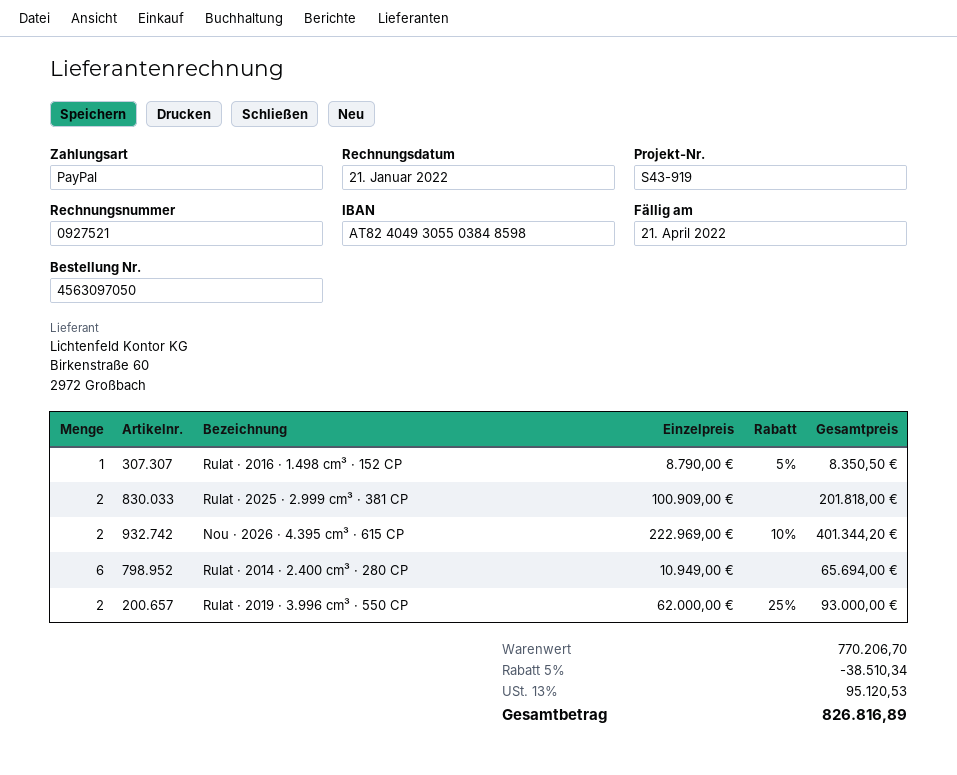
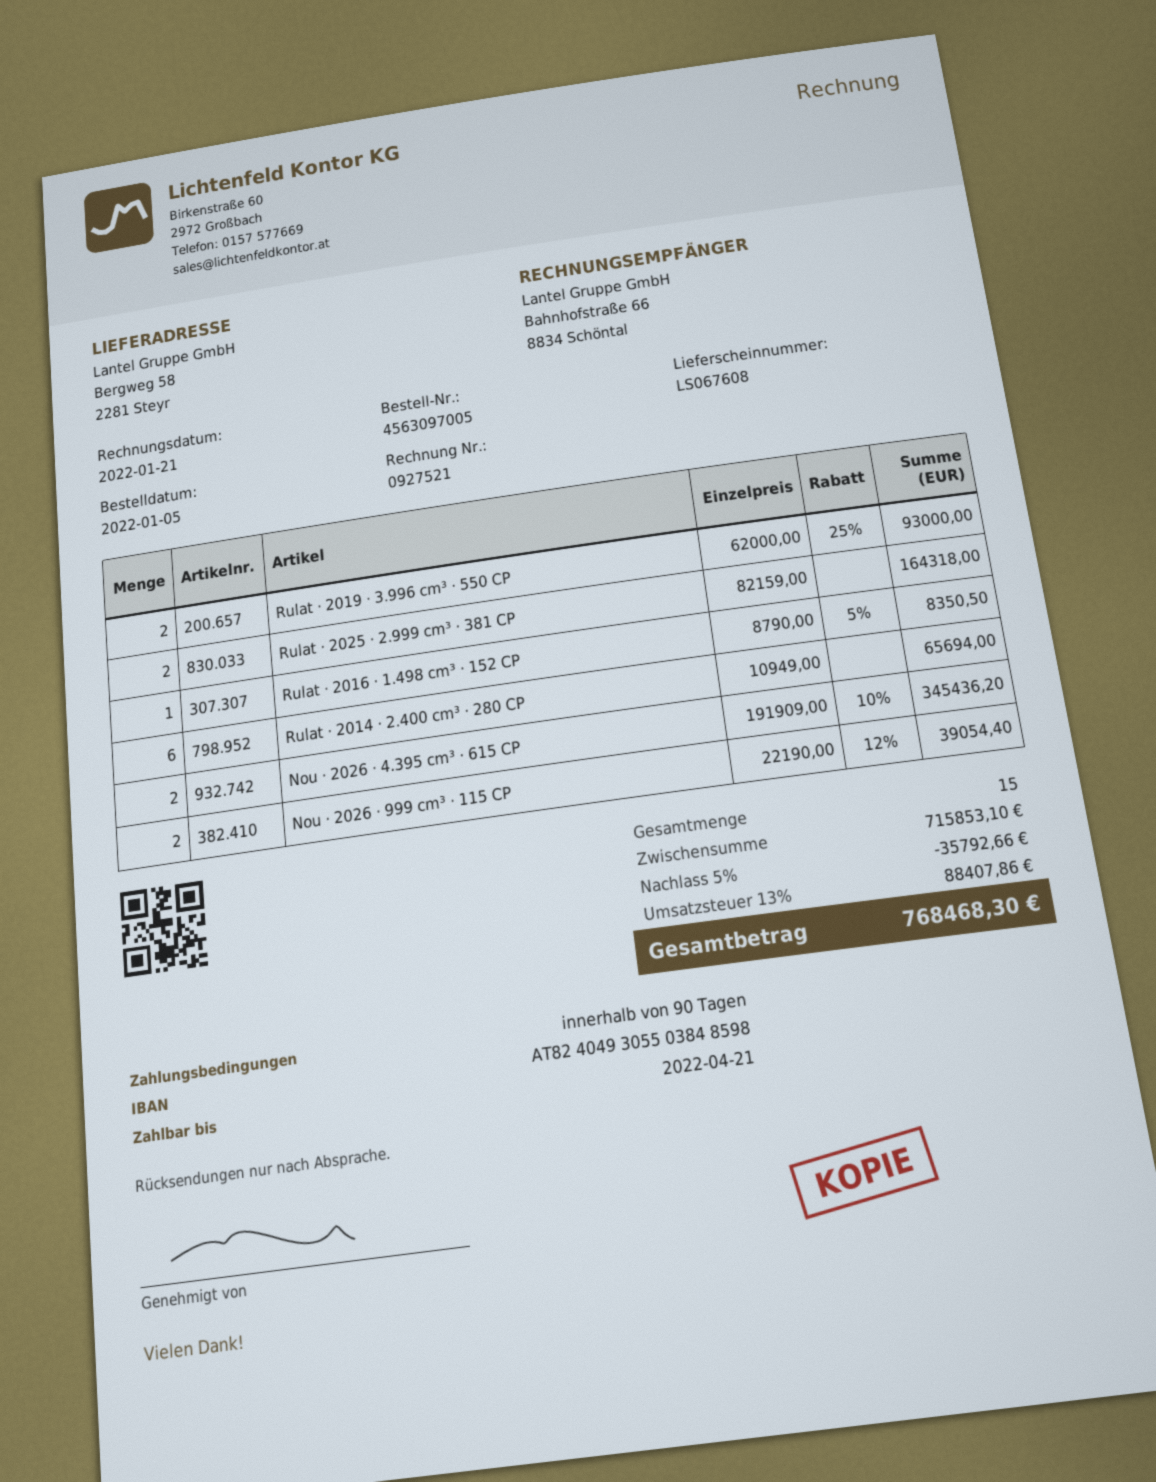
order number: 4563097050 -> 4563097005
Rulat · 2025 · 2.999 cm³ · 381 CP: 2 x 100909.00 = 201818.00 -> 2 x 82159.00 = 164318.00
Nou · 2026 · 4.395 cm³ · 615 CP: 2 x 222969.00 - 10% = 401344.20 -> 2 x 191909.00 - 10% = 345436.20
Nou · 2026 · 999 cm³ · 115 CP: none -> 2 x 22190.00 - 12% = 39054.40
subtotal: 770206.70 -> 715853.10
discount: 5% = 38510.34 -> 5% = 35792.66
tax: 13% = 95120.53 -> 13% = 88407.86
total: 826816.89 -> 768468.30

